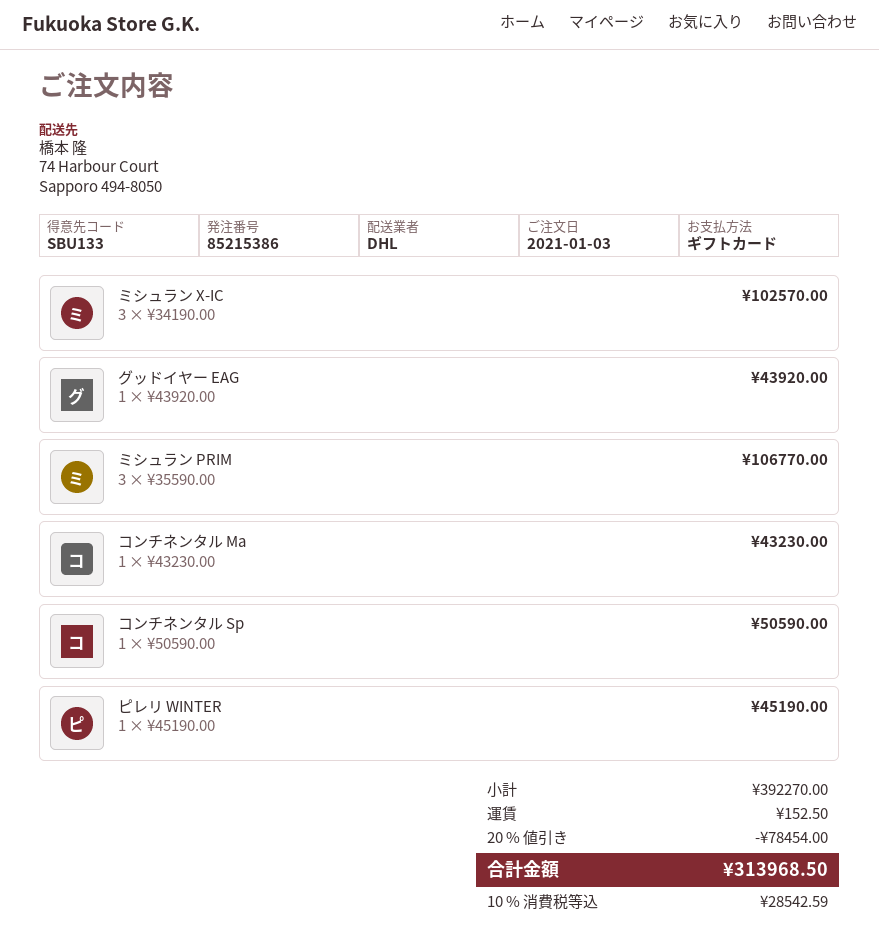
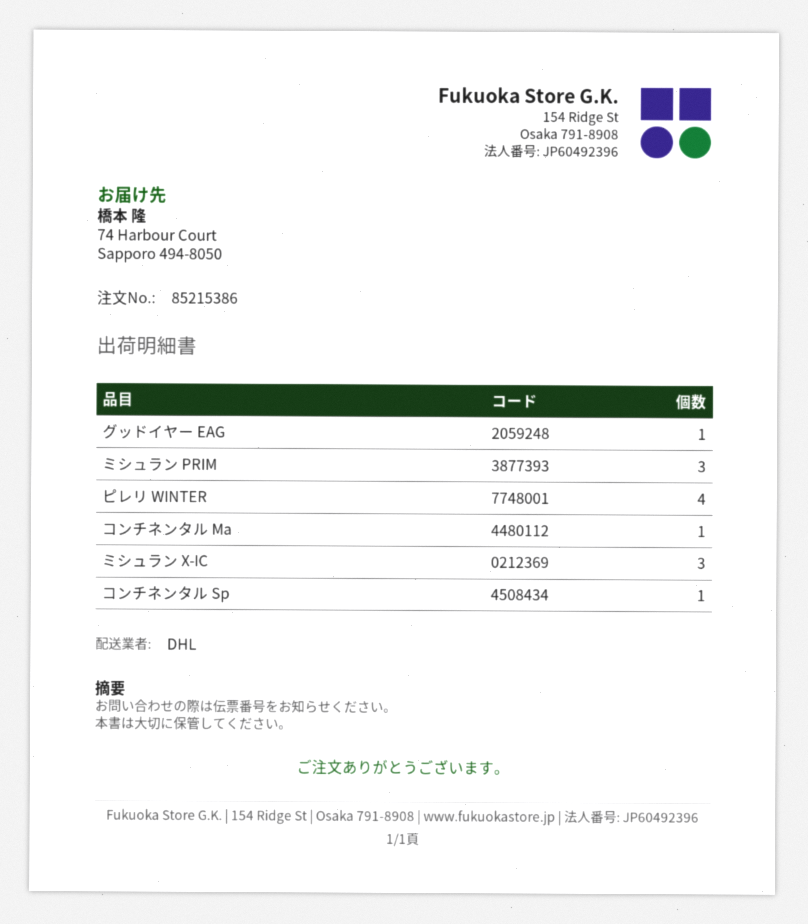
ピレリ WINTER: 1 -> 4

